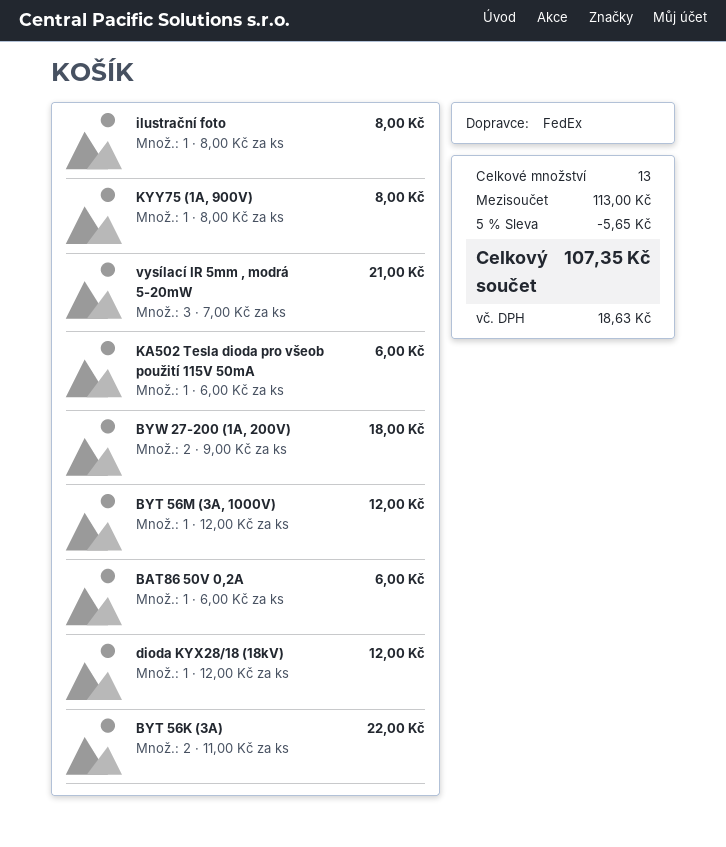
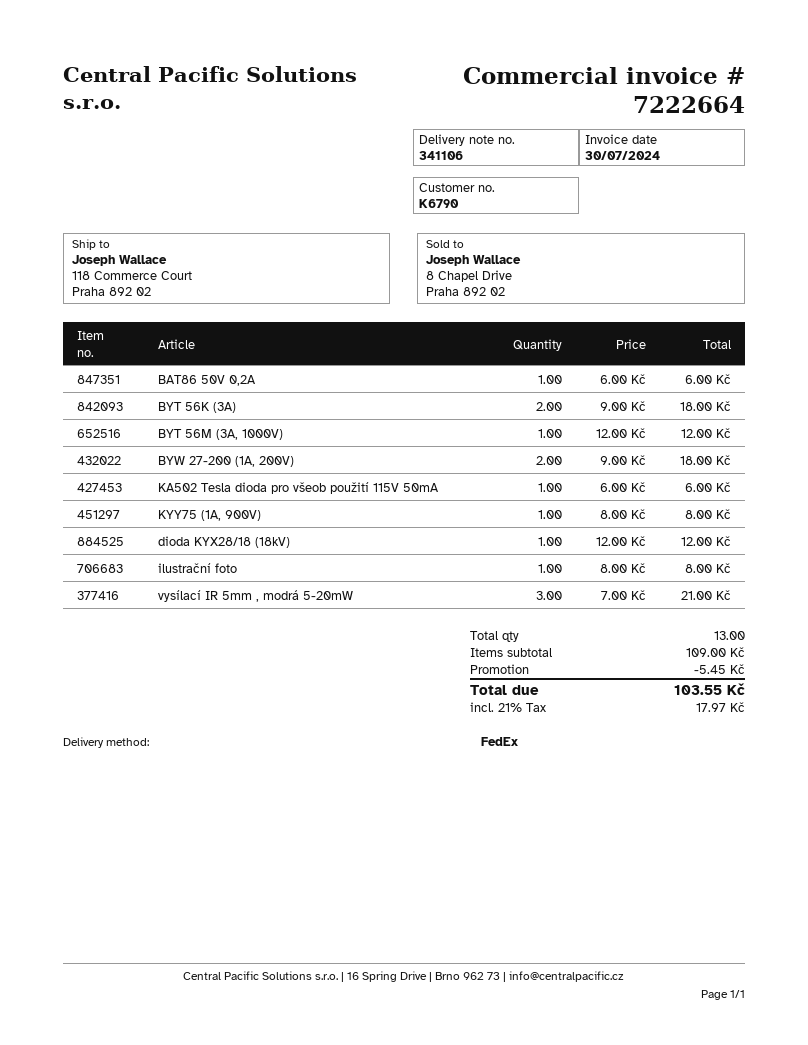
BYT 56K (3A): 2 x 11.00 = 22.00 -> 2 x 9.00 = 18.00
subtotal: 113.00 -> 109.00
discount: 5.65 -> 5.45
tax: 18.63 -> 17.97
total: 107.35 -> 103.55

